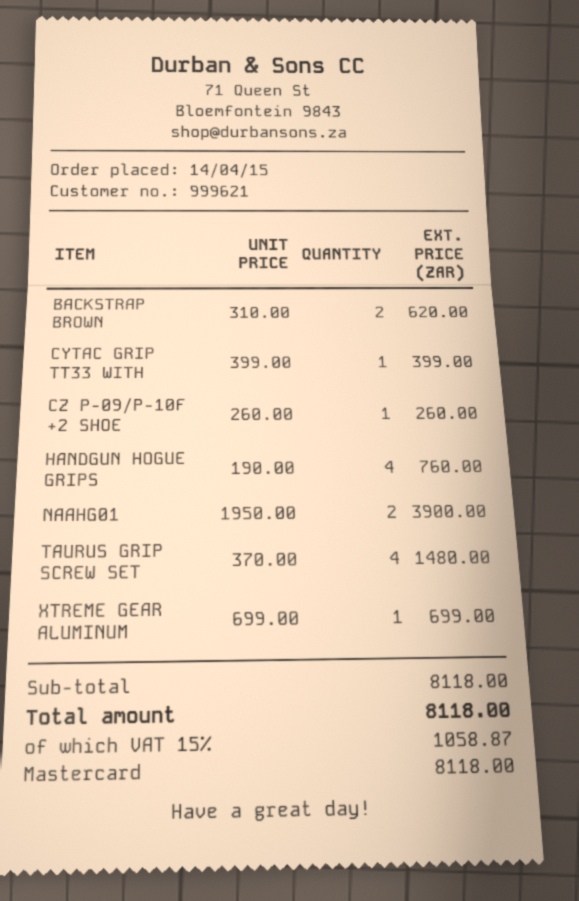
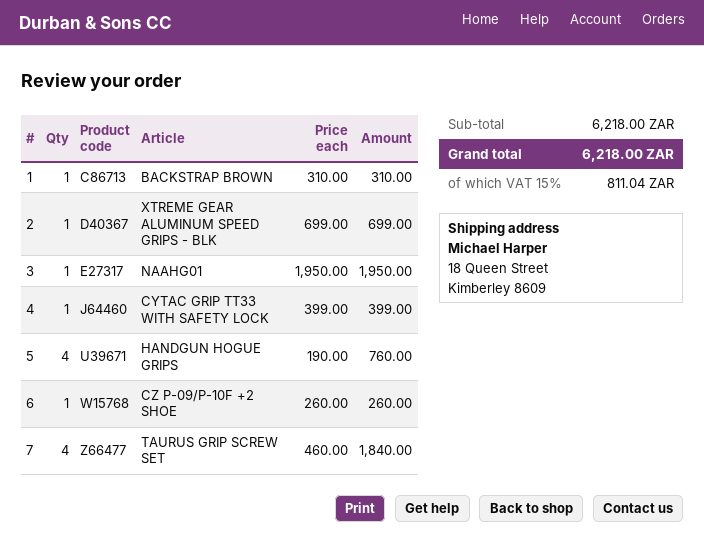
BACKSTRAP BROWN: 2 x 310.00 = 620.00 -> 1 x 310.00 = 310.00
NAAHG01: 2 x 1950.00 = 3900.00 -> 1 x 1950.00 = 1950.00
TAURUS GRIP SCREW SET: 4 x 370.00 = 1480.00 -> 4 x 460.00 = 1840.00
subtotal: 8118.00 -> 6218.00
tax: 15% = 1058.87 -> 15% = 811.04
total: 8118.00 -> 6218.00

